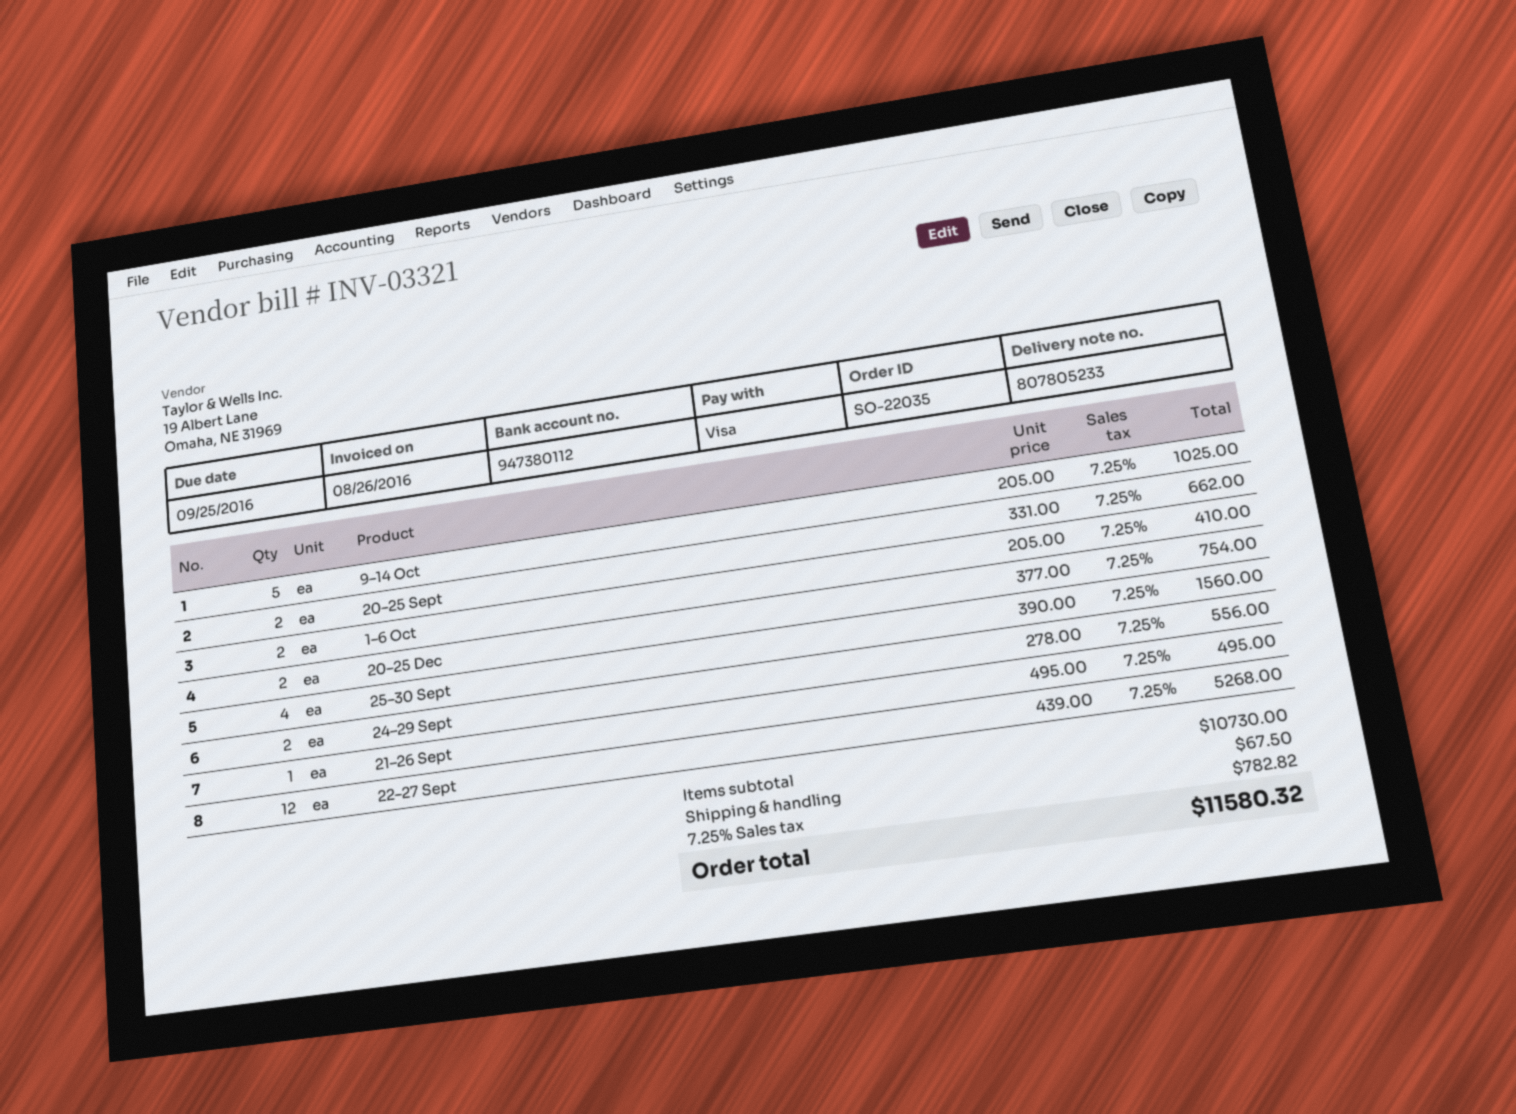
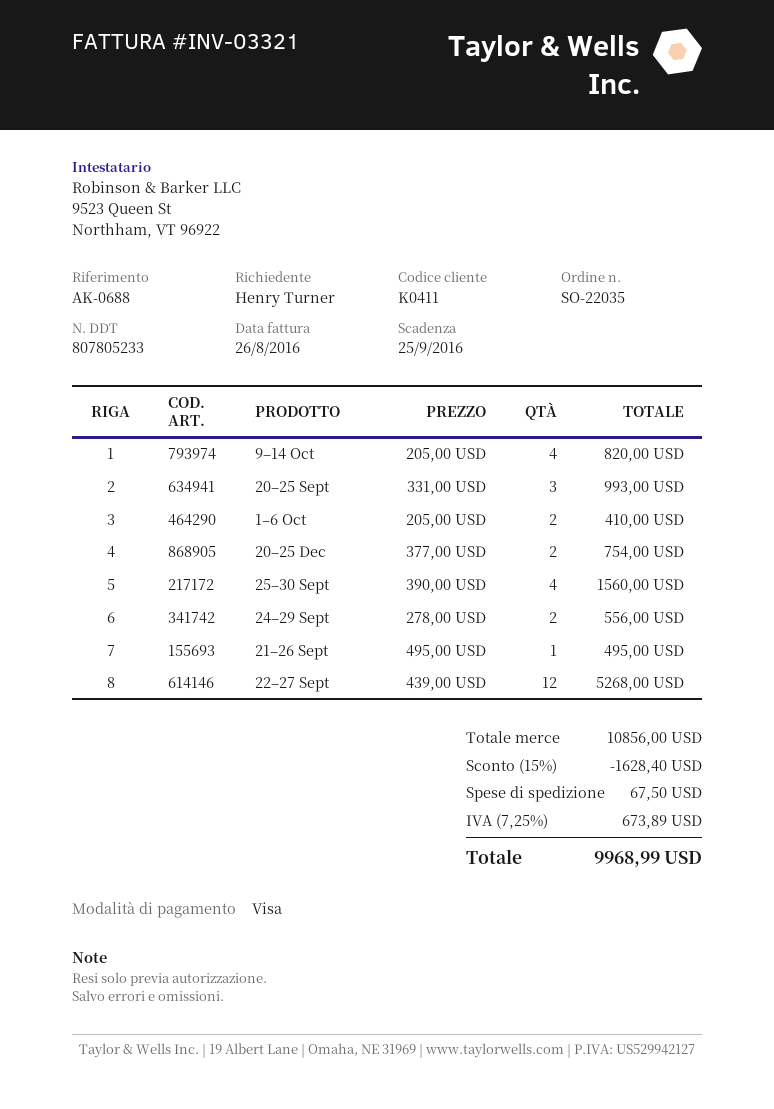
9–14 Oct: 5 x 205.00 = 1025.00 -> 4 x 205.00 = 820.00
20–25 Sept: 2 x 331.00 = 662.00 -> 3 x 331.00 = 993.00
subtotal: 10730.00 -> 10856.00
discount: none -> 15% = 1628.40
tax: 7.25% = 782.82 -> 7.25% = 673.89
total: 11580.32 -> 9968.99

